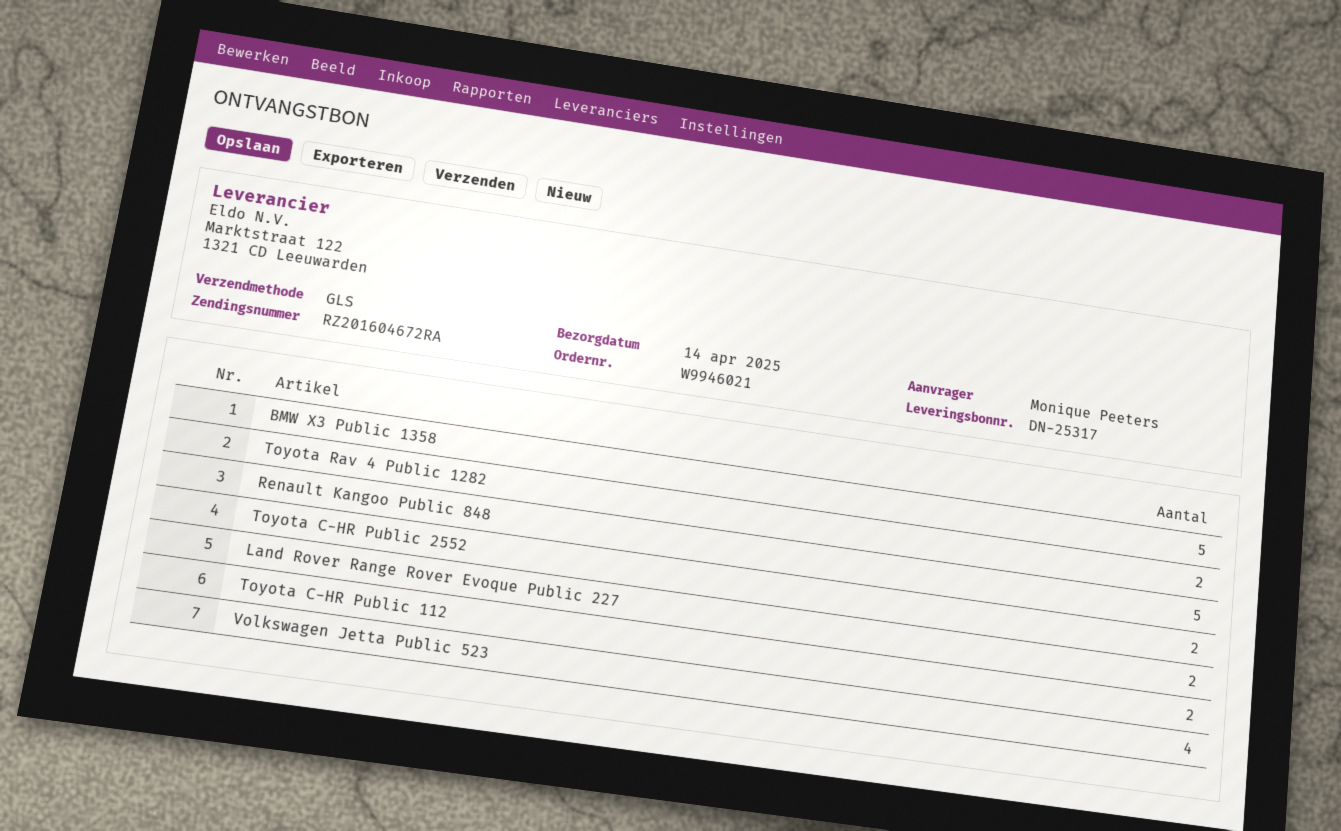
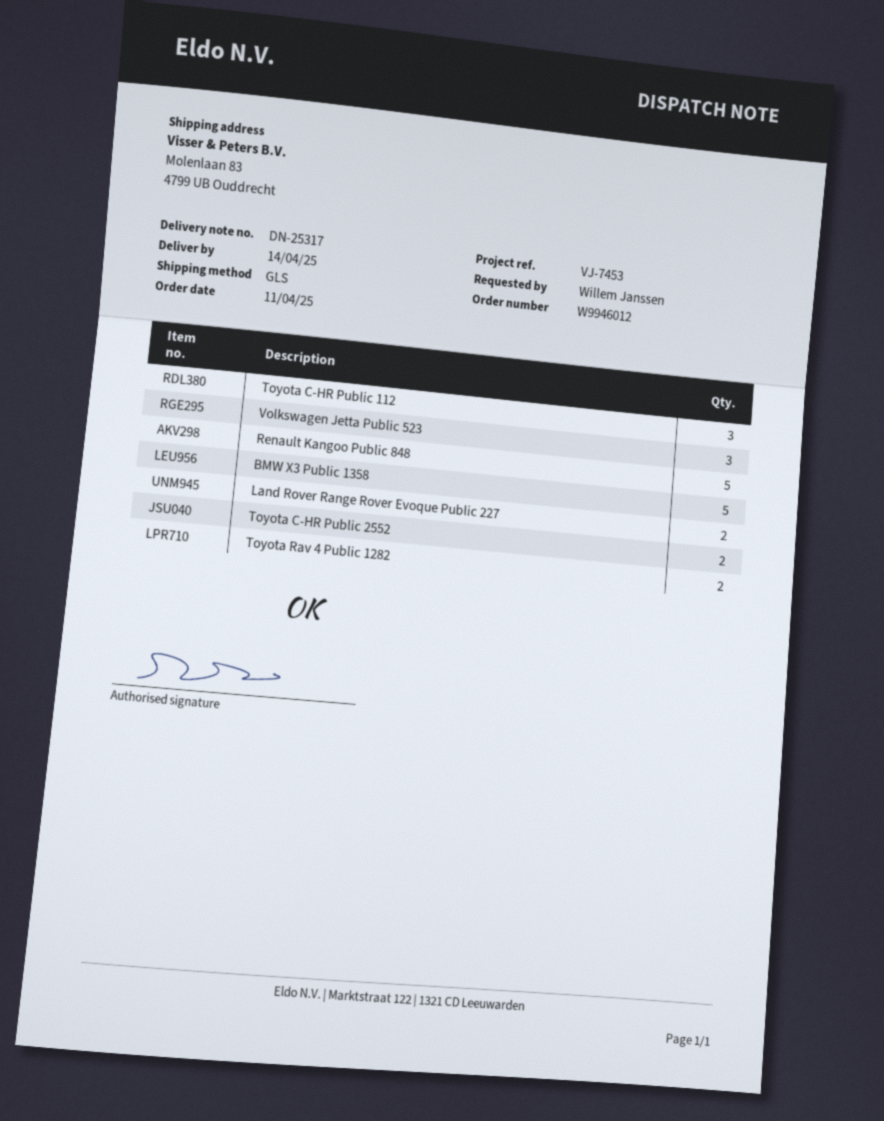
order number: W9946021 -> W9946012
ordered by: Monique Peeters -> Willem Janssen
Toyota C-HR Public 112: 2 -> 3
Volkswagen Jetta Public 523: 4 -> 3

